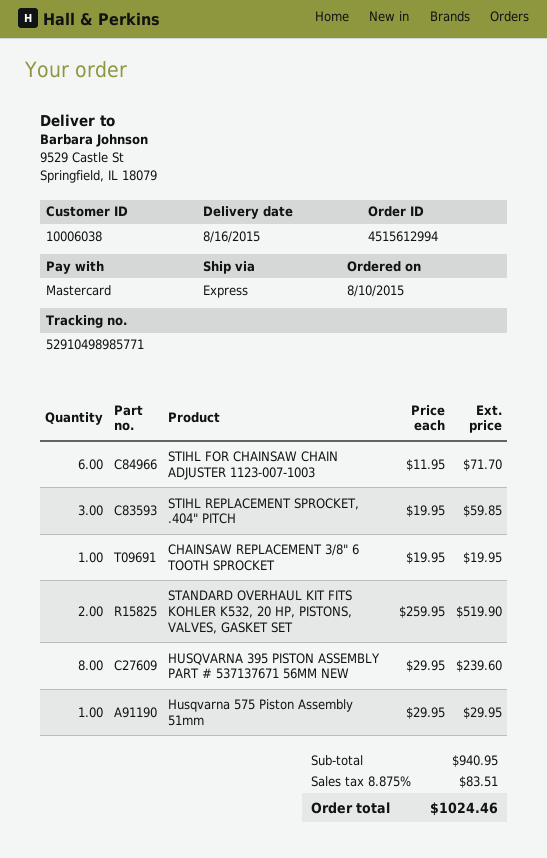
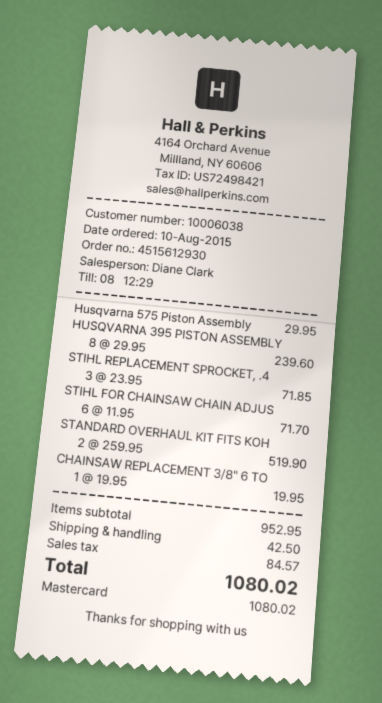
order number: 4515612994 -> 4515612930
STIHL REPLACEMENT SPROCKET, .404" PITCH: 3 x 19.95 = 59.85 -> 3 x 23.95 = 71.85
subtotal: 940.95 -> 952.95
shipping: none -> 42.50
tax: 83.51 -> 84.57
total: 1024.46 -> 1080.02

